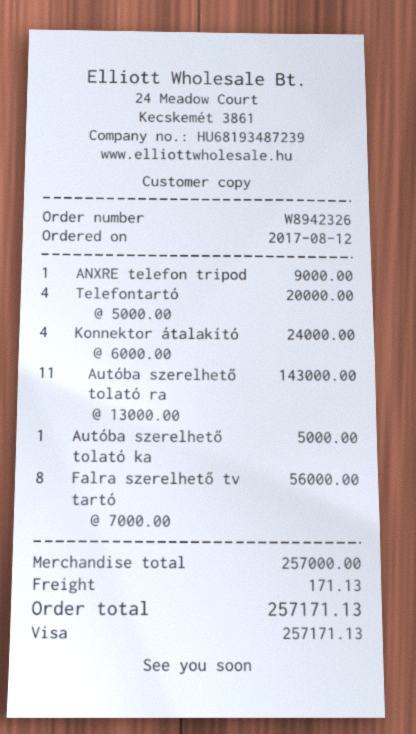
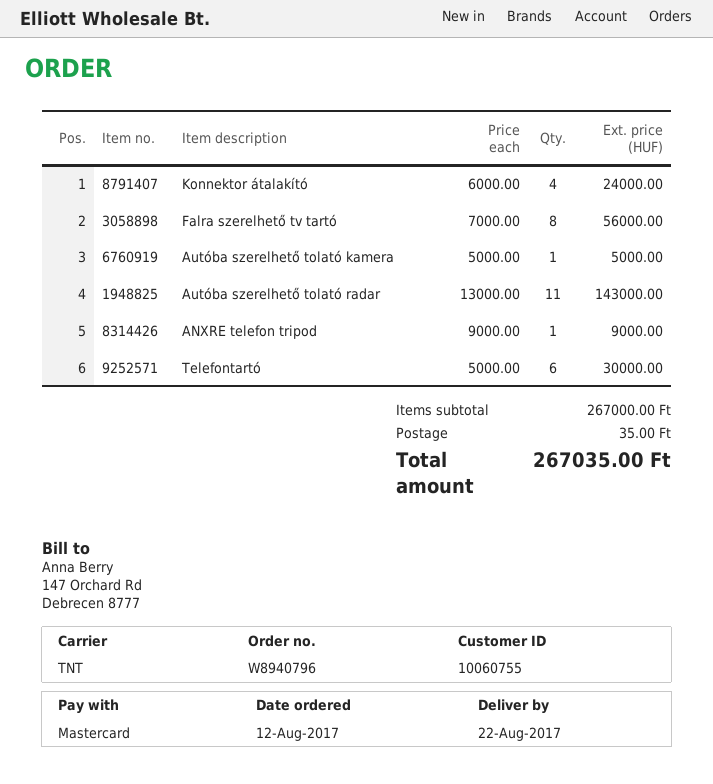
order number: W8942326 -> W8940796
payment method: Visa -> Mastercard
Telefontartó: 4 x 5000.00 = 20000.00 -> 6 x 5000.00 = 30000.00
subtotal: 257000.00 -> 267000.00
shipping: 171.13 -> 35.00
total: 257171.13 -> 267035.00

